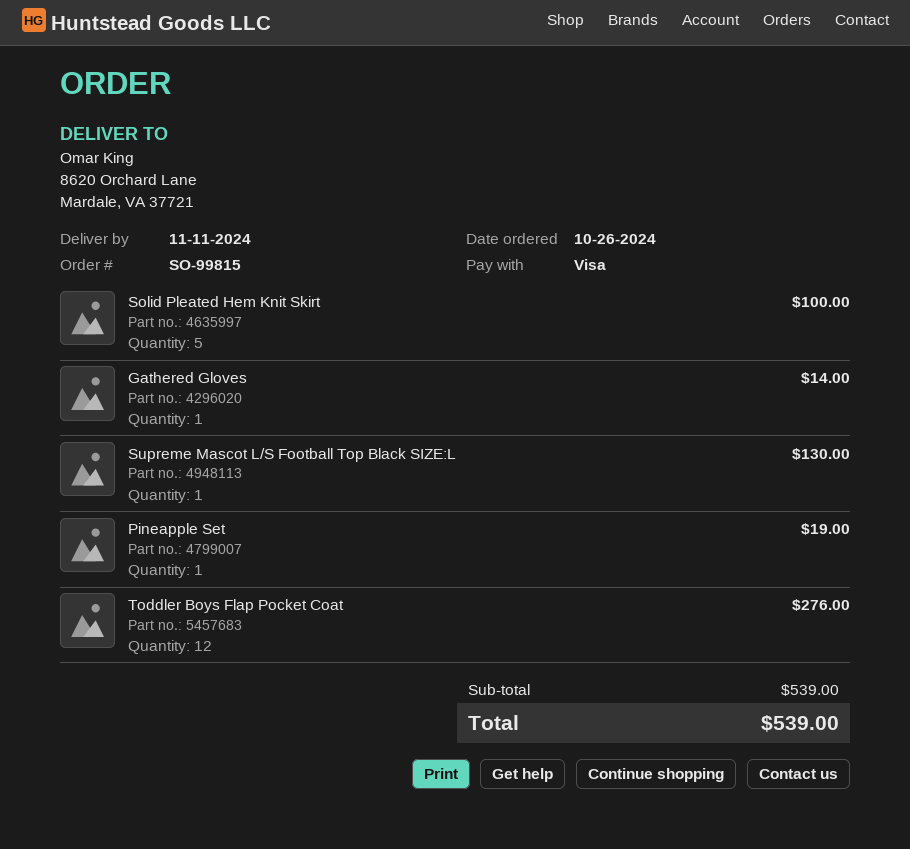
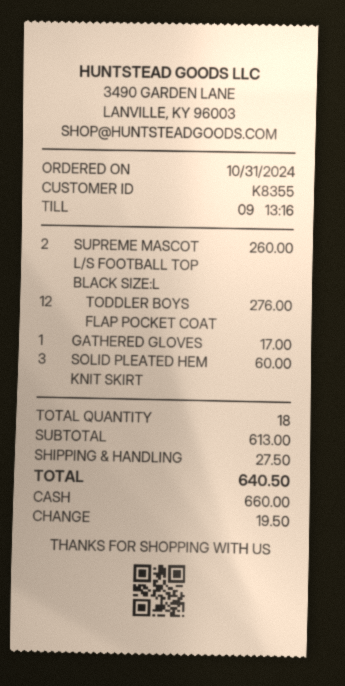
order date: 2024-10-26 -> 2024-10-31
payment method: Visa -> cash
Solid Pleated Hem Knit Skirt: 5 for 100.00 -> 3 for 60.00
Gathered Gloves: 1 for 14.00 -> 1 for 17.00
Supreme Mascot L/S Football Top Black SIZE:L: 1 for 130.00 -> 2 for 260.00
Pineapple Set: 1 for 19.00 -> none
subtotal: 539.00 -> 613.00
shipping: none -> 27.50
total: 539.00 -> 640.50

